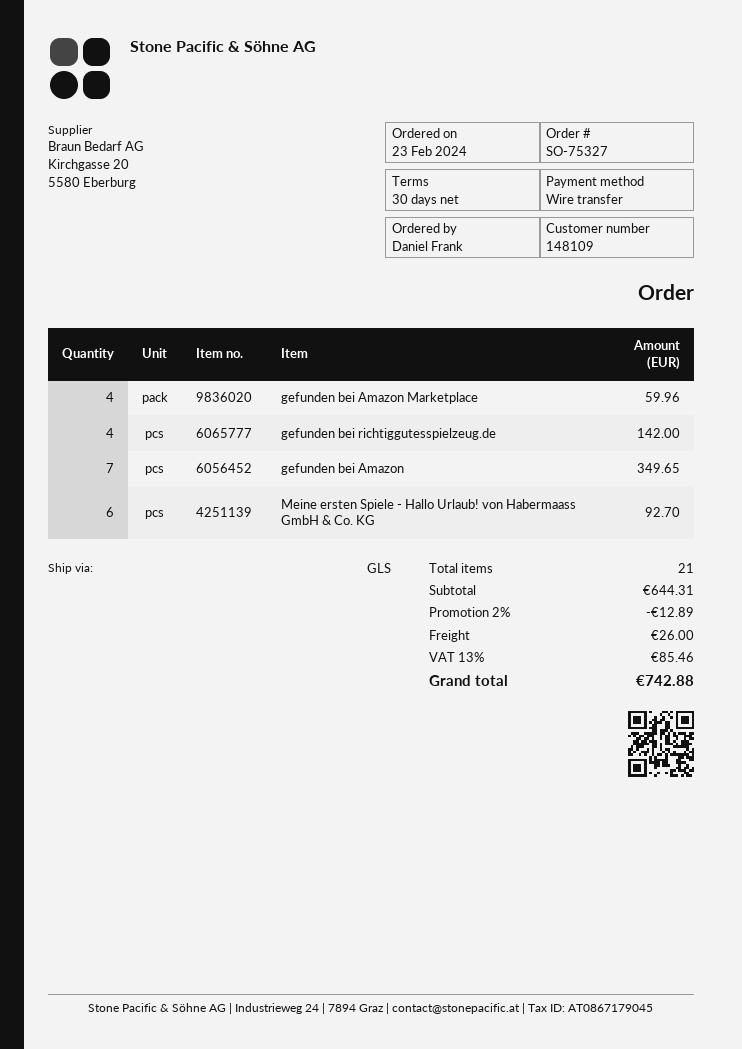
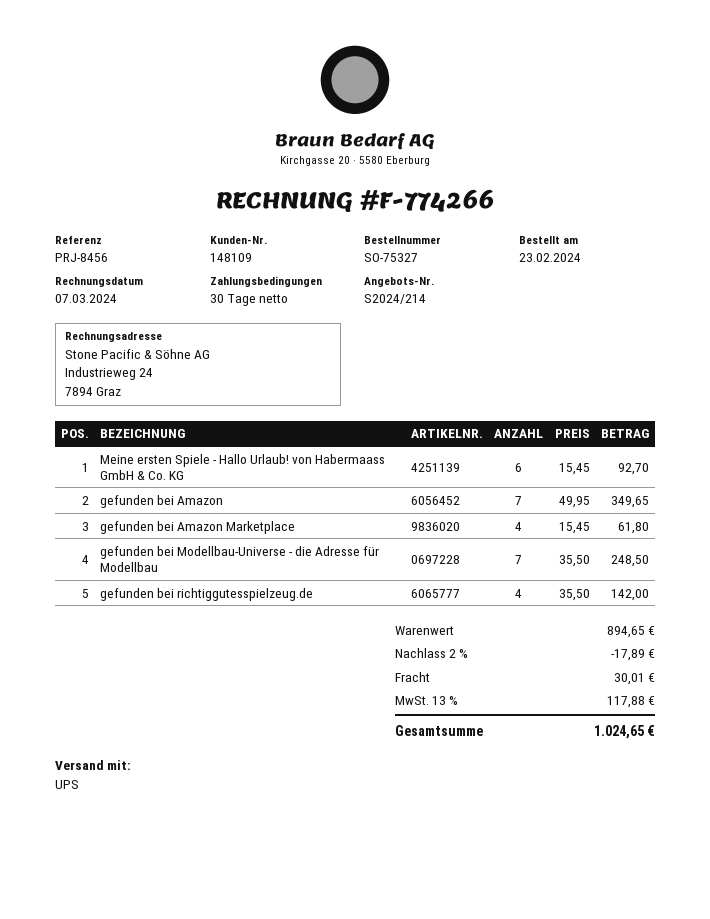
shipping method: GLS -> UPS
gefunden bei Amazon Marketplace: 4 for 59.96 -> 4 for 61.80
gefunden bei Modellbau-Universe - die Adresse für Modellbau: none -> 7 for 248.50
subtotal: 644.31 -> 894.65
discount: 2% = 12.89 -> 2% = 17.89
shipping: 26.00 -> 30.01
tax: 13% = 85.46 -> 13% = 117.88
total: 742.88 -> 1024.65

